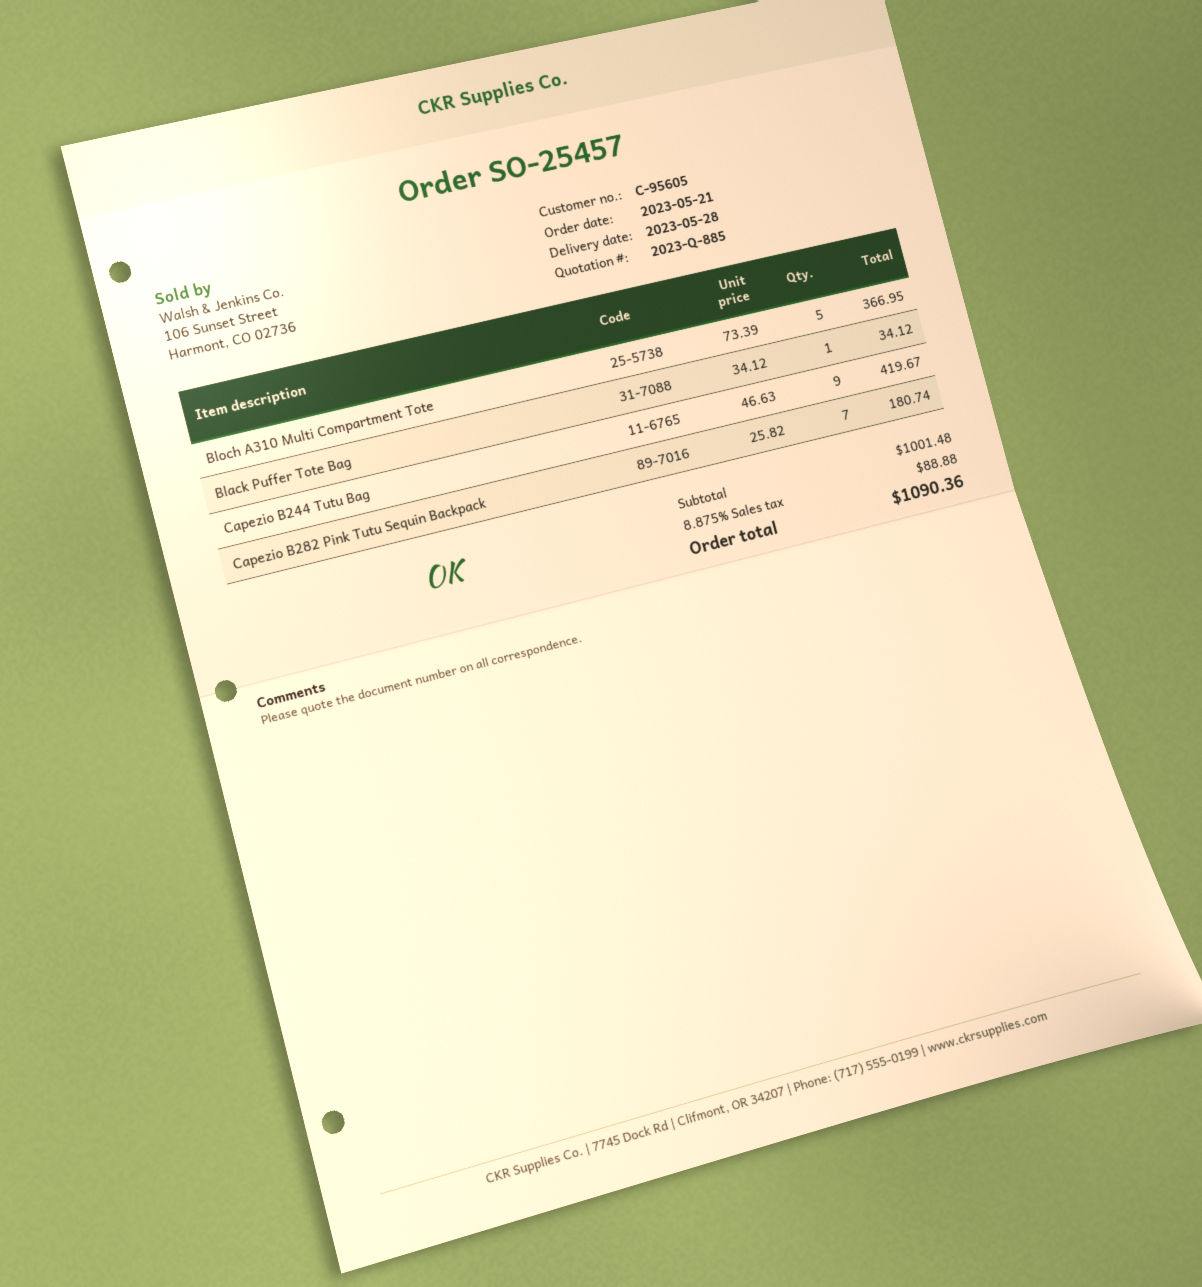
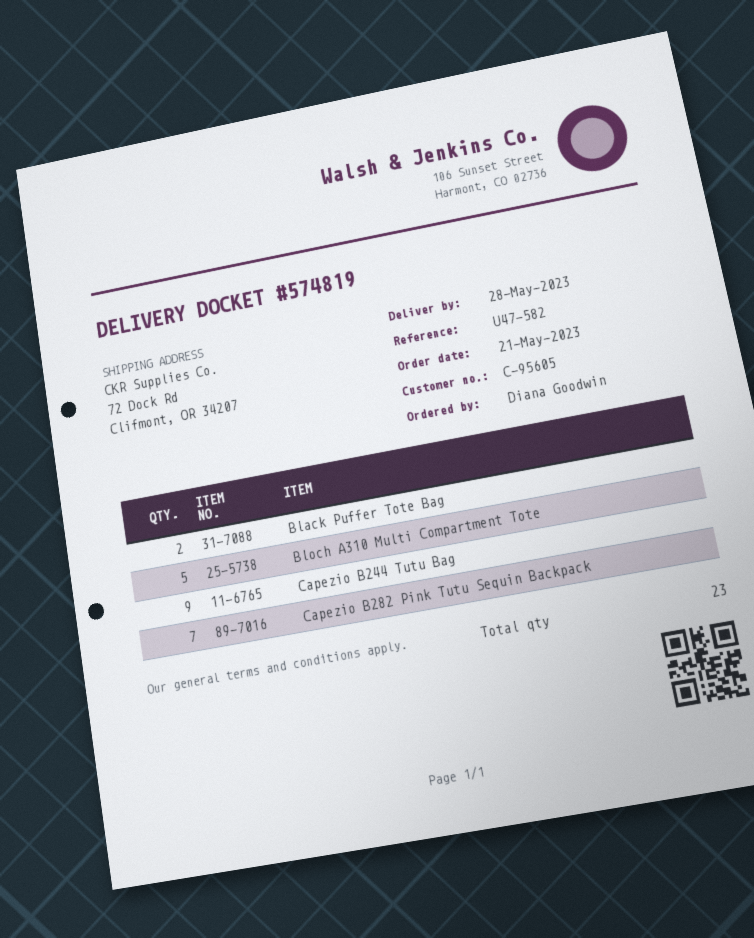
Black Puffer Tote Bag: 1 -> 2

